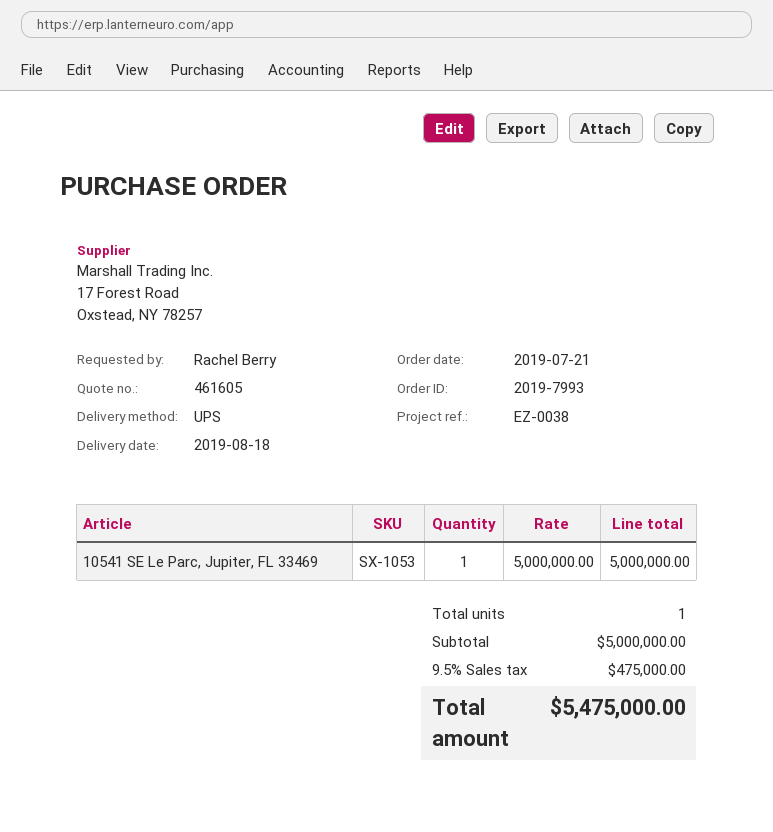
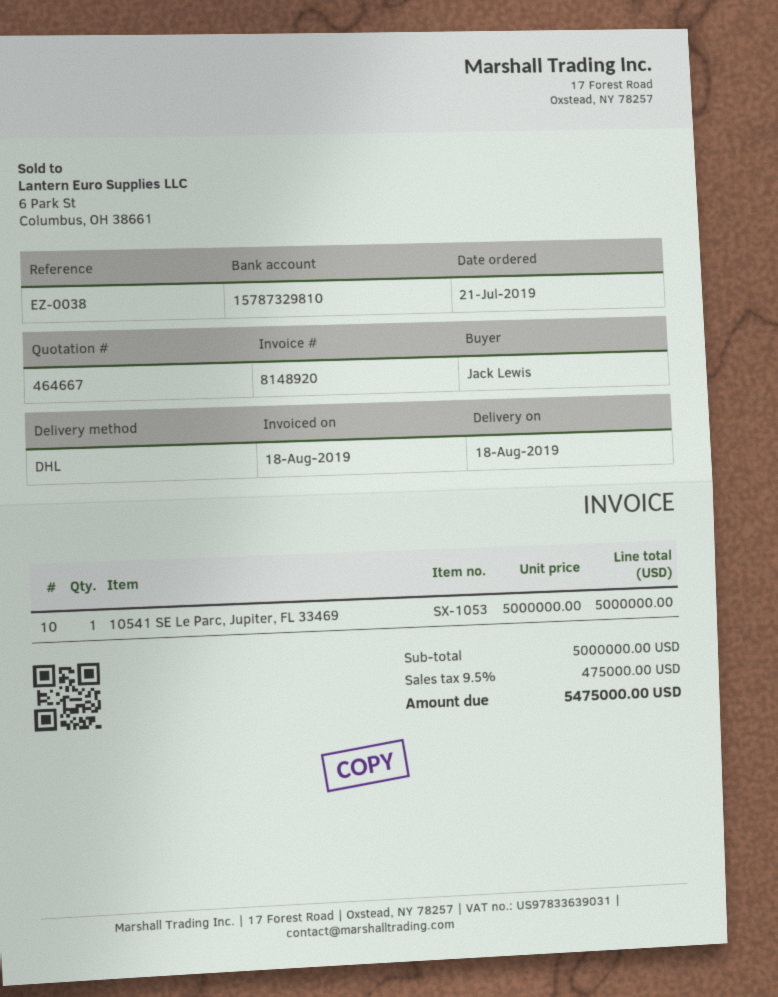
quote number: 461605 -> 464667
ordered by: Rachel Berry -> Jack Lewis
shipping method: UPS -> DHL

